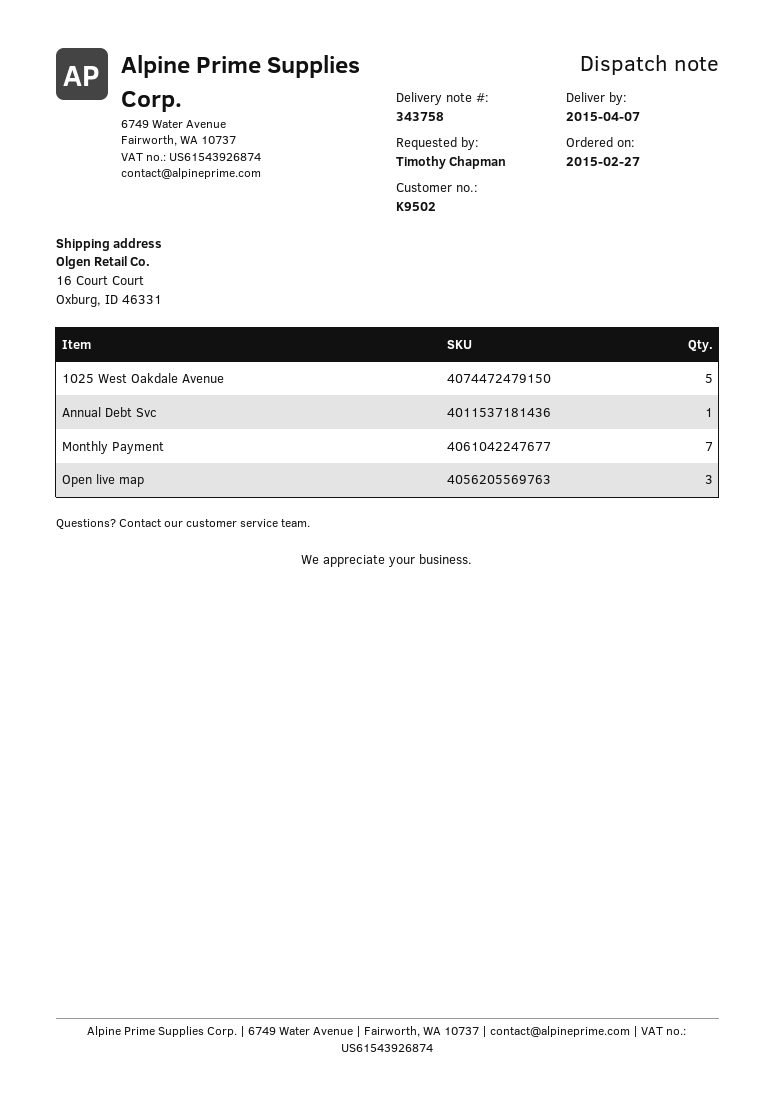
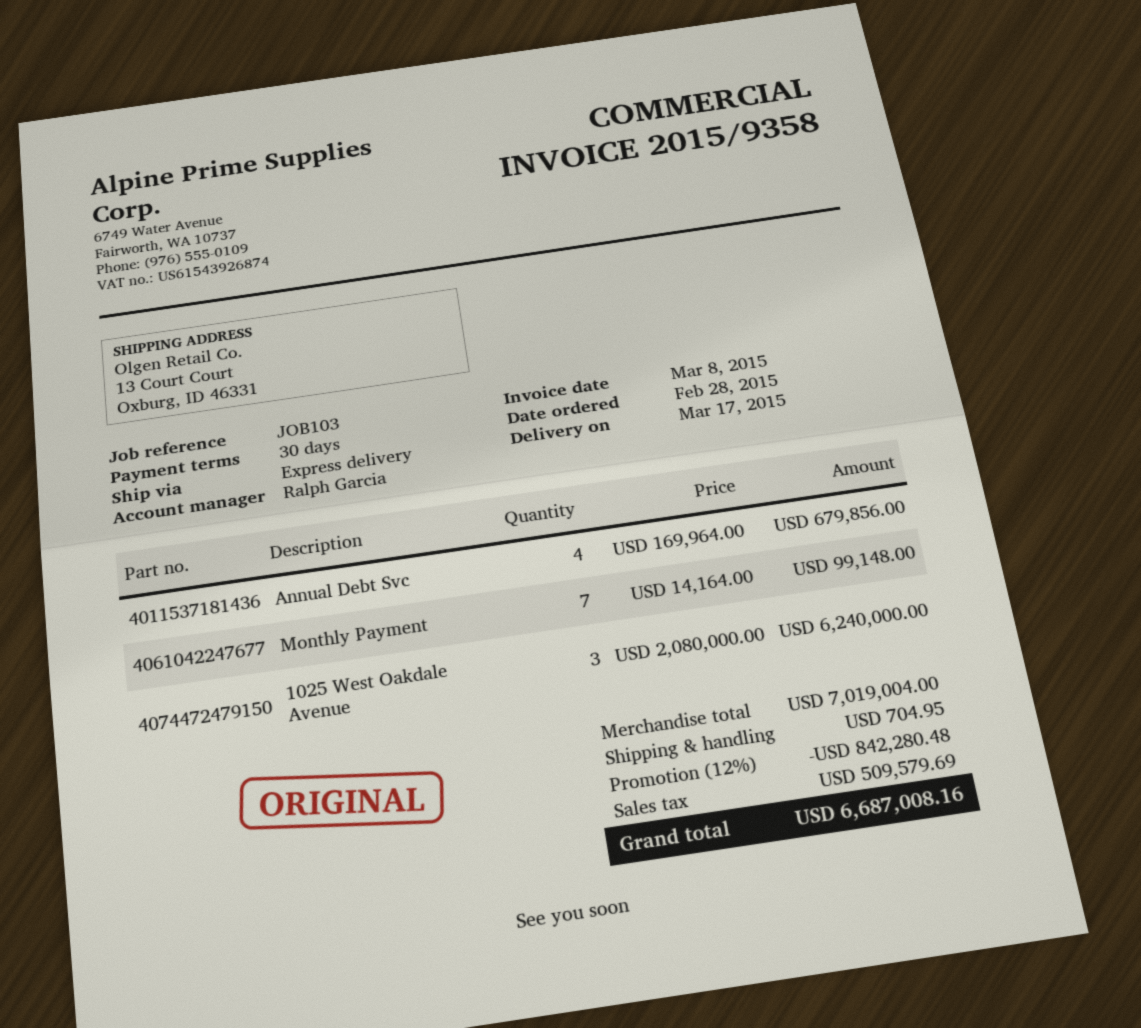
order date: 2015-02-27 -> 2015-02-28
delivery date: 2015-04-07 -> 2015-03-17
ship to: 16 Court Court, Oxburg, ID 46331 -> 13 Court Court, Oxburg, ID 46331
1025 West Oakdale Avenue: 5 -> 3
Annual Debt Svc: 1 -> 4
Open live map: 3 -> none

